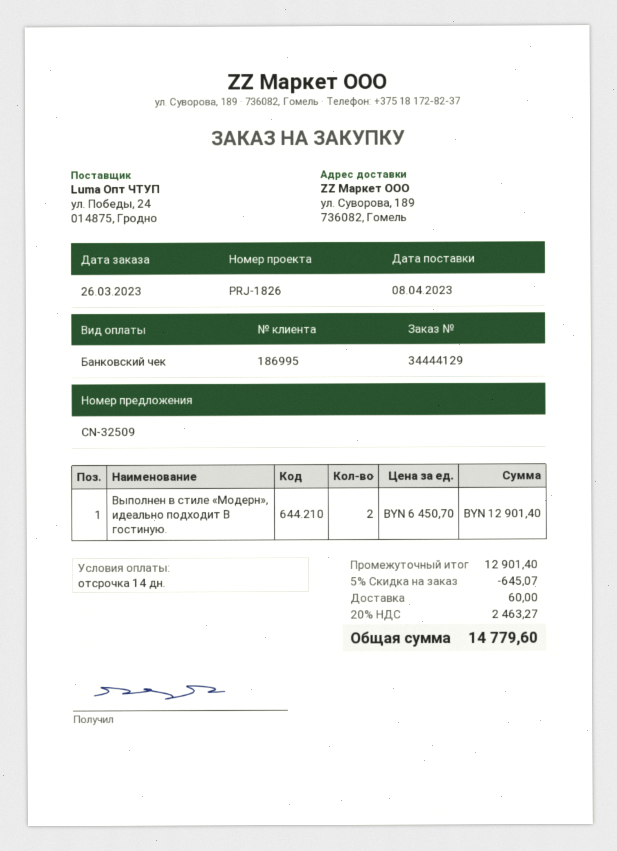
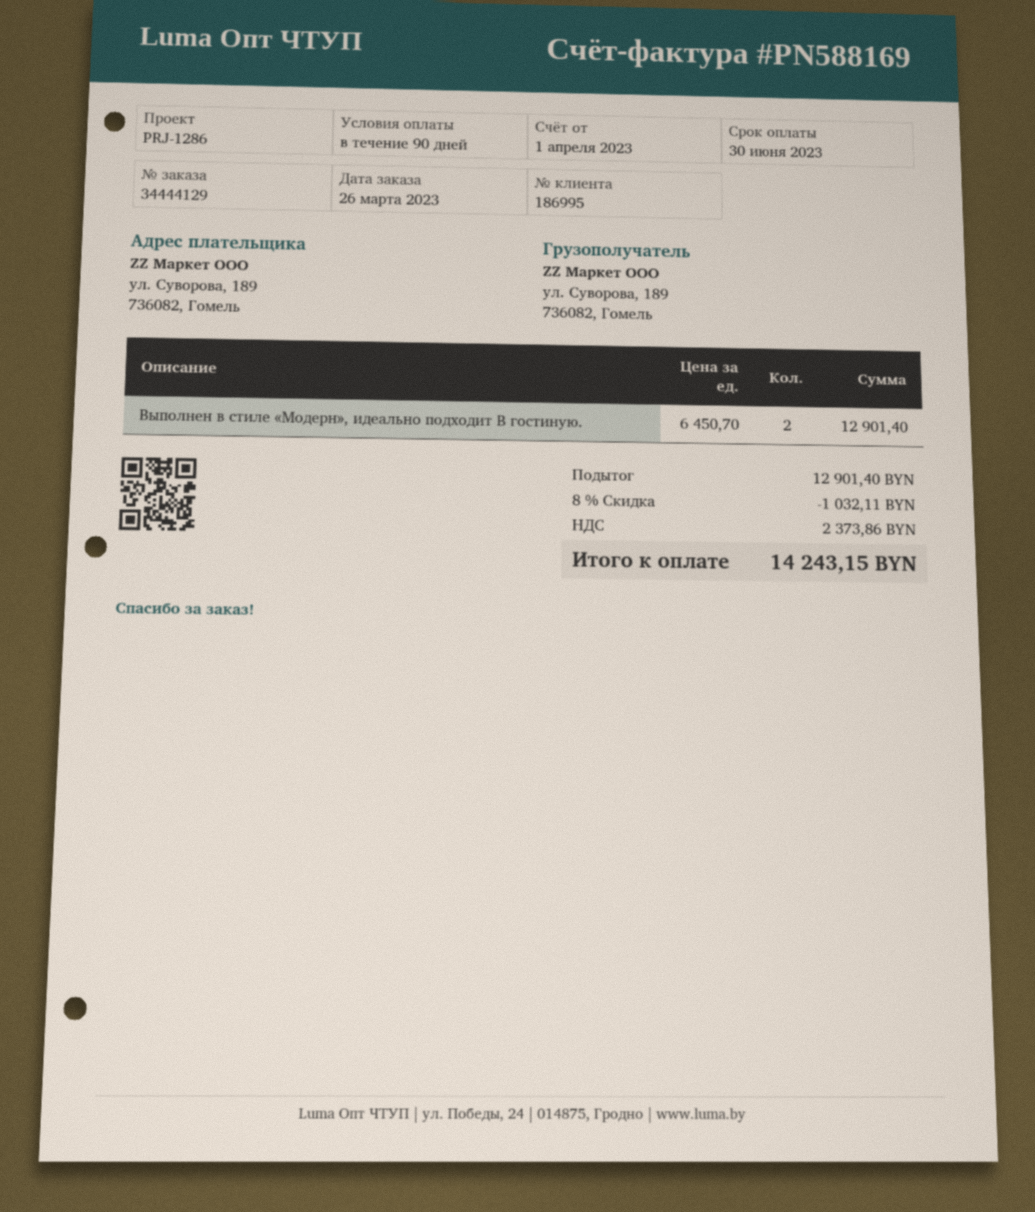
payment terms: 14 days -> 90 days
reference: PRJ-1826 -> PRJ-1286
discount: 5% = 645.07 -> 8% = 1032.11
shipping: 60.00 -> none
tax: 2463.27 -> 2373.86
total: 14779.60 -> 14243.15

